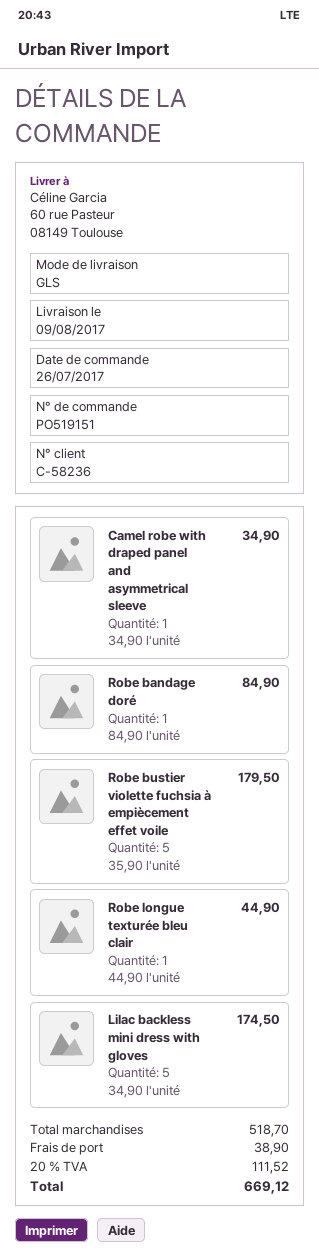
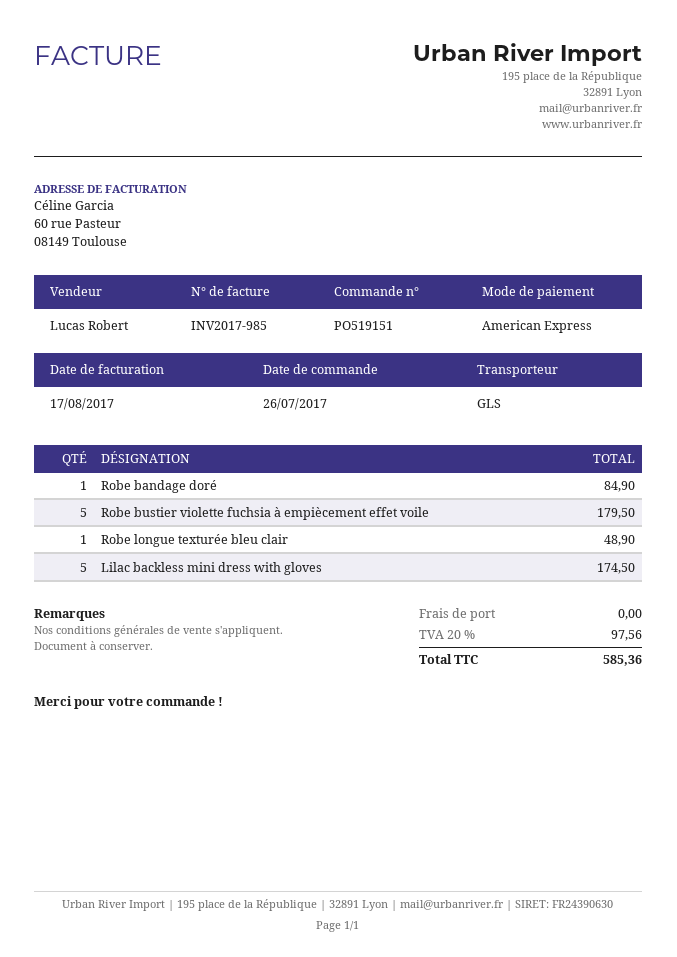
Camel robe with draped panel and asymmetrical sleeve: 1 for 34.90 -> none
Robe longue texturée bleu clair: 1 for 44.90 -> 1 for 48.90
shipping: 38.90 -> 0.00
tax: 20% = 111.52 -> 20% = 97.56
total: 669.12 -> 585.36

